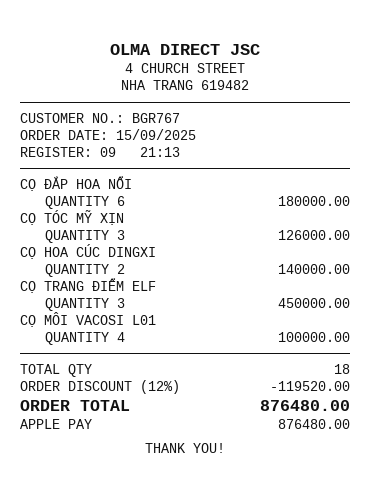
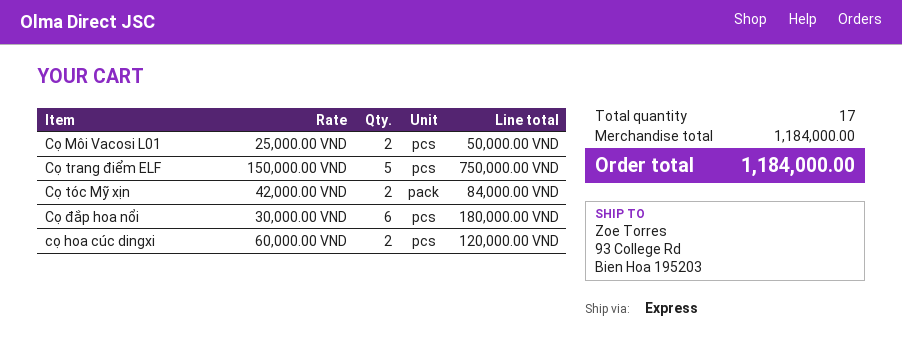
CỌ TÓC MỸ XỊN: 3 for 126000.00 -> 2 for 84000.00
CỌ HOA CÚC DINGXI: 2 for 140000.00 -> 2 for 120000.00
CỌ TRANG ĐIỂM ELF: 3 for 450000.00 -> 5 for 750000.00
CỌ MÔI VACOSI L01: 4 for 100000.00 -> 2 for 50000.00
total quantity: 18 -> 17
discount: 12% = 119520.00 -> none
total: 876480.00 -> 1184000.00

